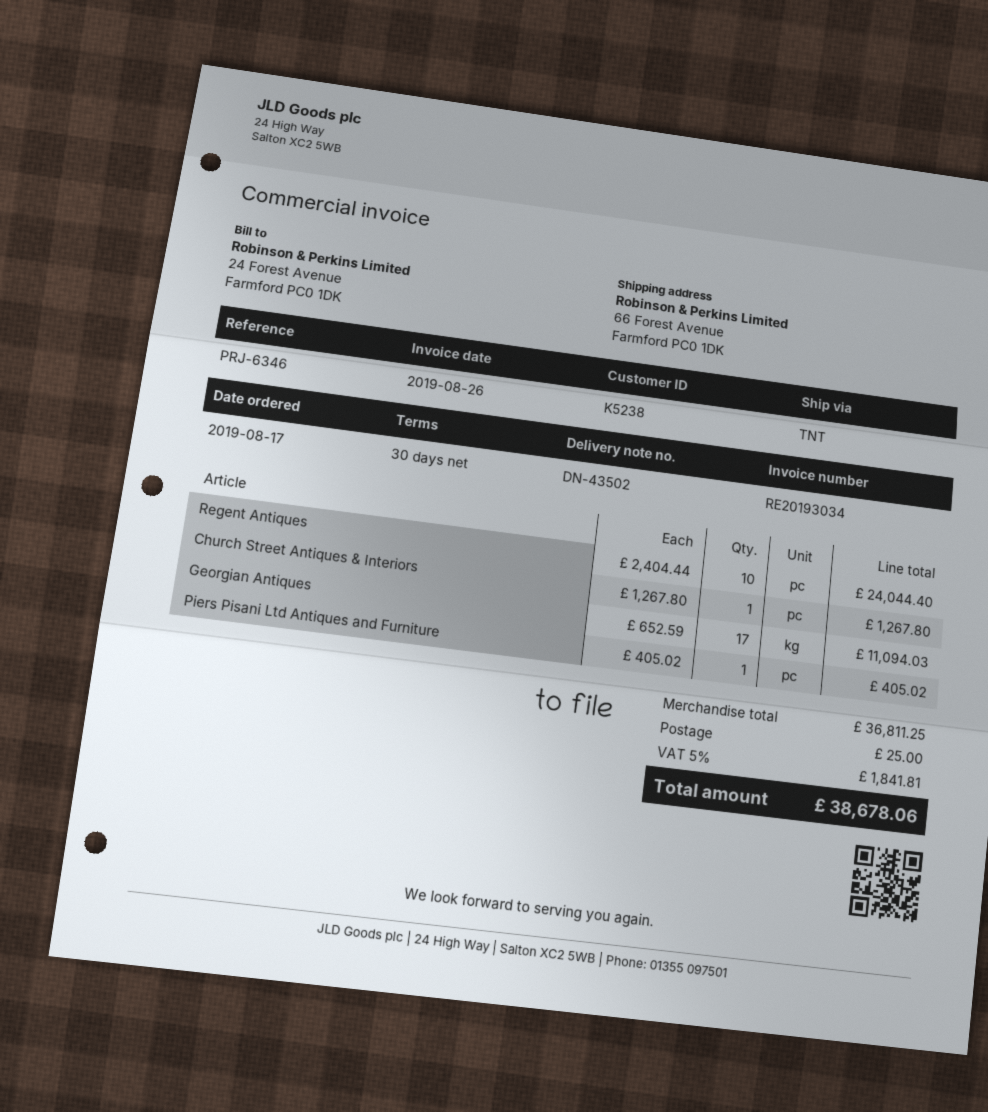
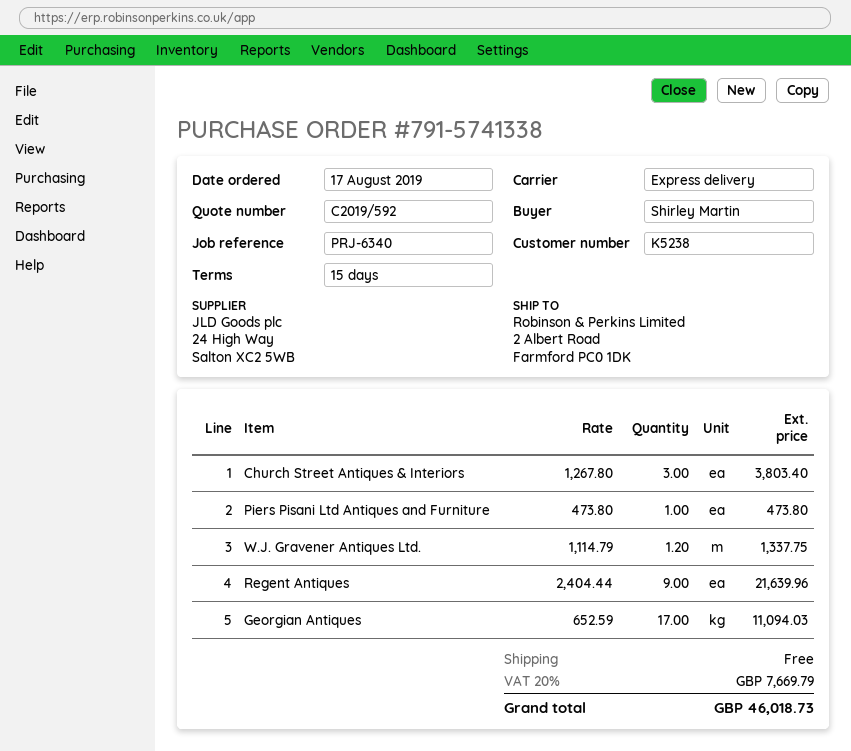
payment terms: 30 days -> 15 days
reference: PRJ-6346 -> PRJ-6340
shipping method: TNT -> express
ship to: 66 Forest Avenue, Farmford PC0 1DK -> 2 Albert Road, Farmford PC0 1DK
Regent Antiques: 10 x 2404.44 = 24044.40 -> 9 x 2404.44 = 21639.96
Church Street Antiques & Interiors: 1 x 1267.80 = 1267.80 -> 3 x 1267.80 = 3803.40
Piers Pisani Ltd Antiques and Furniture: 1 x 405.02 = 405.02 -> 1 x 473.80 = 473.80
W.J. Gravener Antiques Ltd.: none -> 1.2 x 1114.79 = 1337.75
shipping: 25.00 -> 0.00
tax: 5% = 1841.81 -> 20% = 7669.79
total: 38678.06 -> 46018.73

